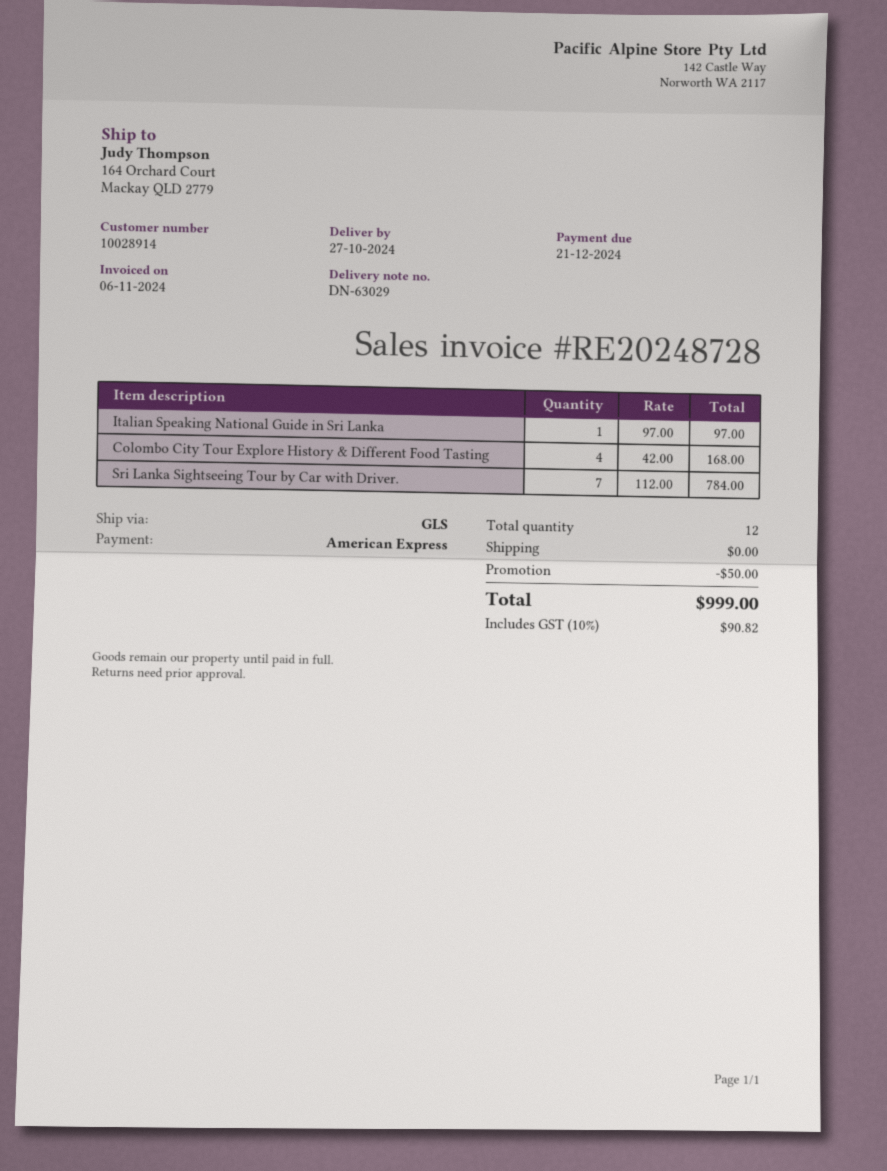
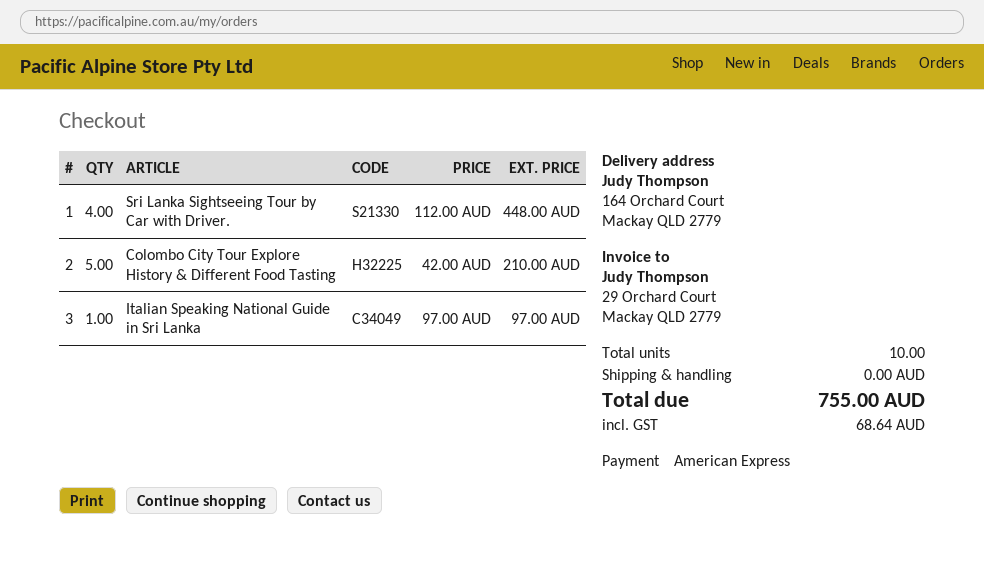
Colombo City Tour Explore History & Different Food Tasting: 4 x 42.00 = 168.00 -> 5 x 42.00 = 210.00
Sri Lanka Sightseeing Tour by Car with Driver.: 7 x 112.00 = 784.00 -> 4 x 112.00 = 448.00
total quantity: 12 -> 10
discount: 50.00 -> none
tax: 90.82 -> 68.64
total: 999.00 -> 755.00

